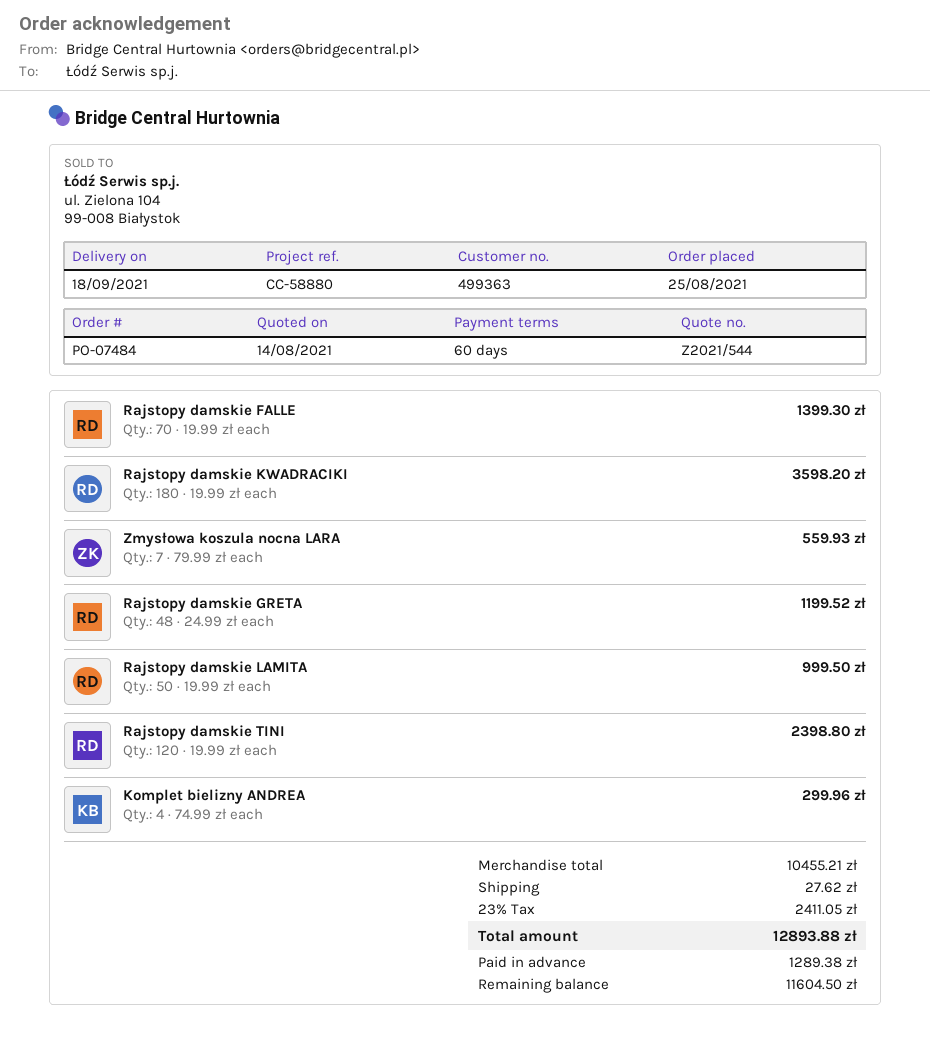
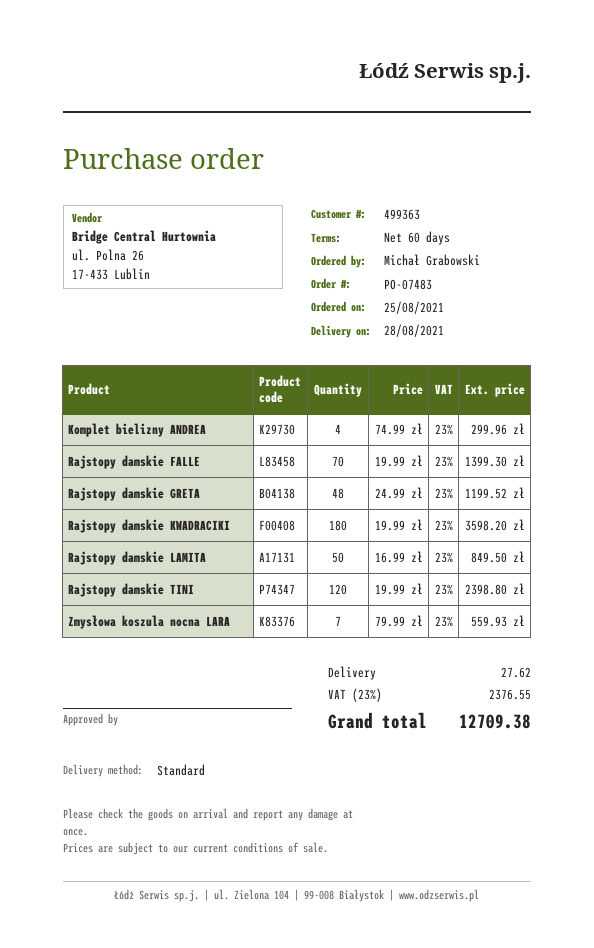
order number: PO-07484 -> PO-07483
delivery date: 2021-09-18 -> 2021-08-28
Rajstopy damskie LAMITA: 50 x 19.99 = 999.50 -> 50 x 16.99 = 849.50
tax: 23% = 2411.05 -> 23% = 2376.55
total: 12893.88 -> 12709.38

